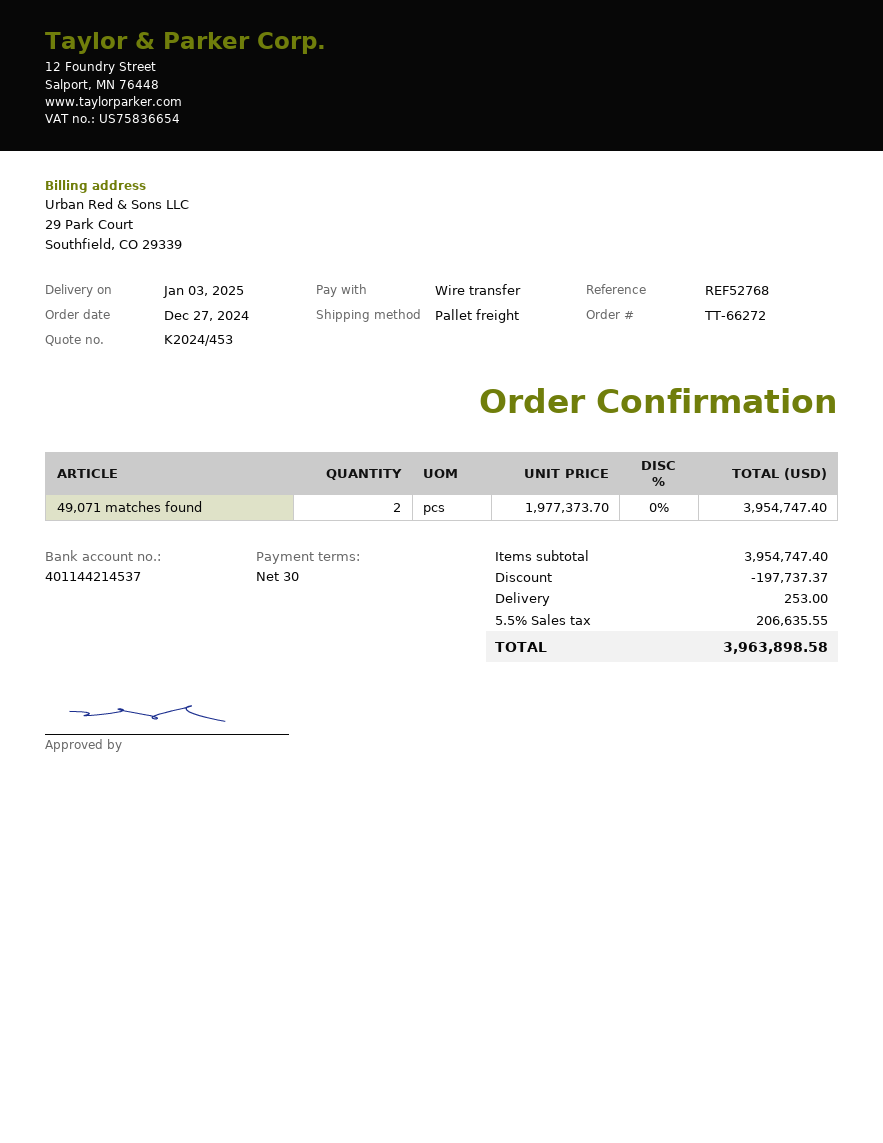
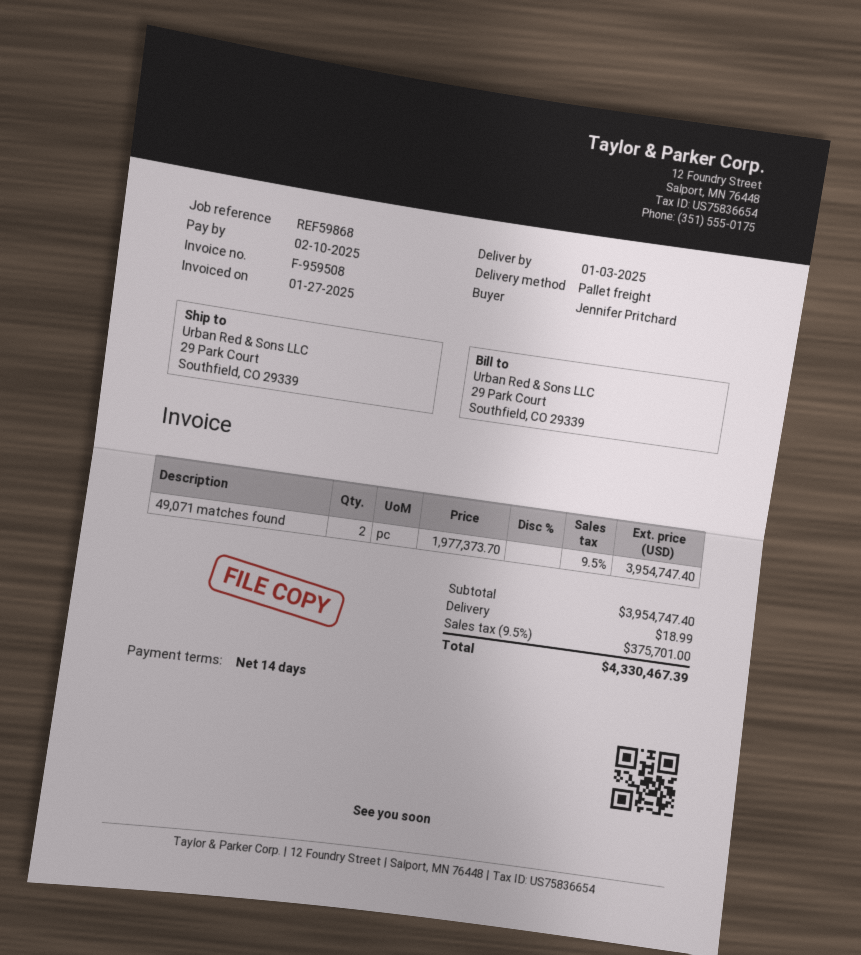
payment terms: 30 days -> 14 days
reference: REF52768 -> REF59868
discount: 197737.37 -> none
shipping: 253.00 -> 18.99
tax: 5.5% = 206635.55 -> 9.5% = 375701.00
total: 3963898.58 -> 4330467.39

